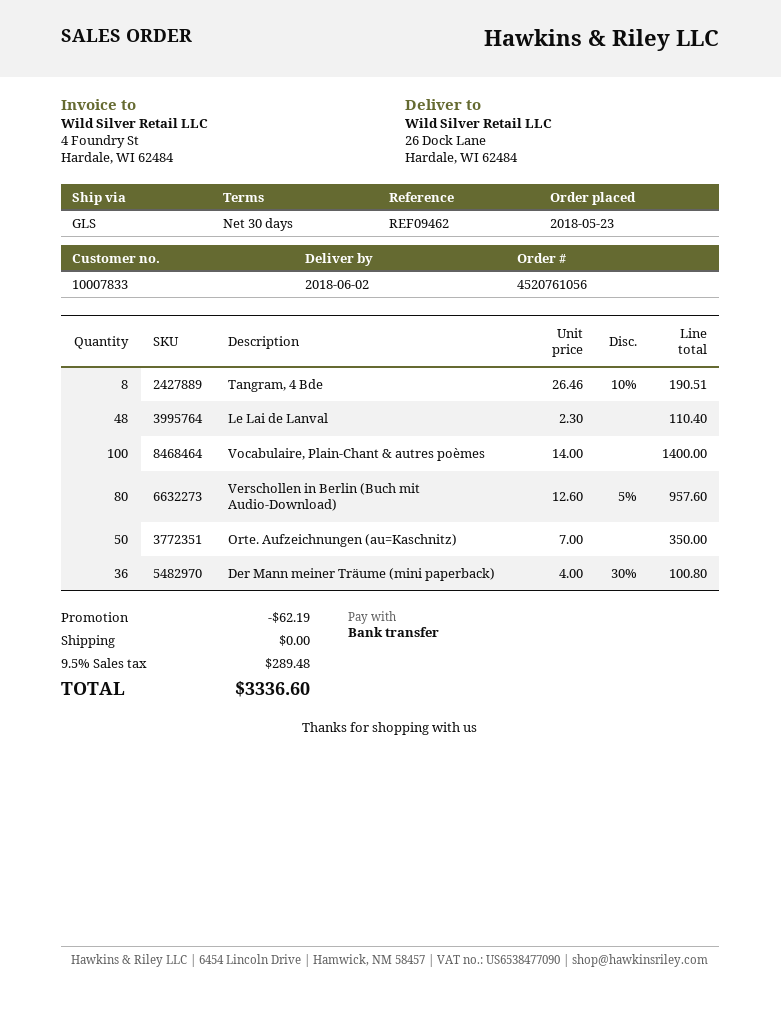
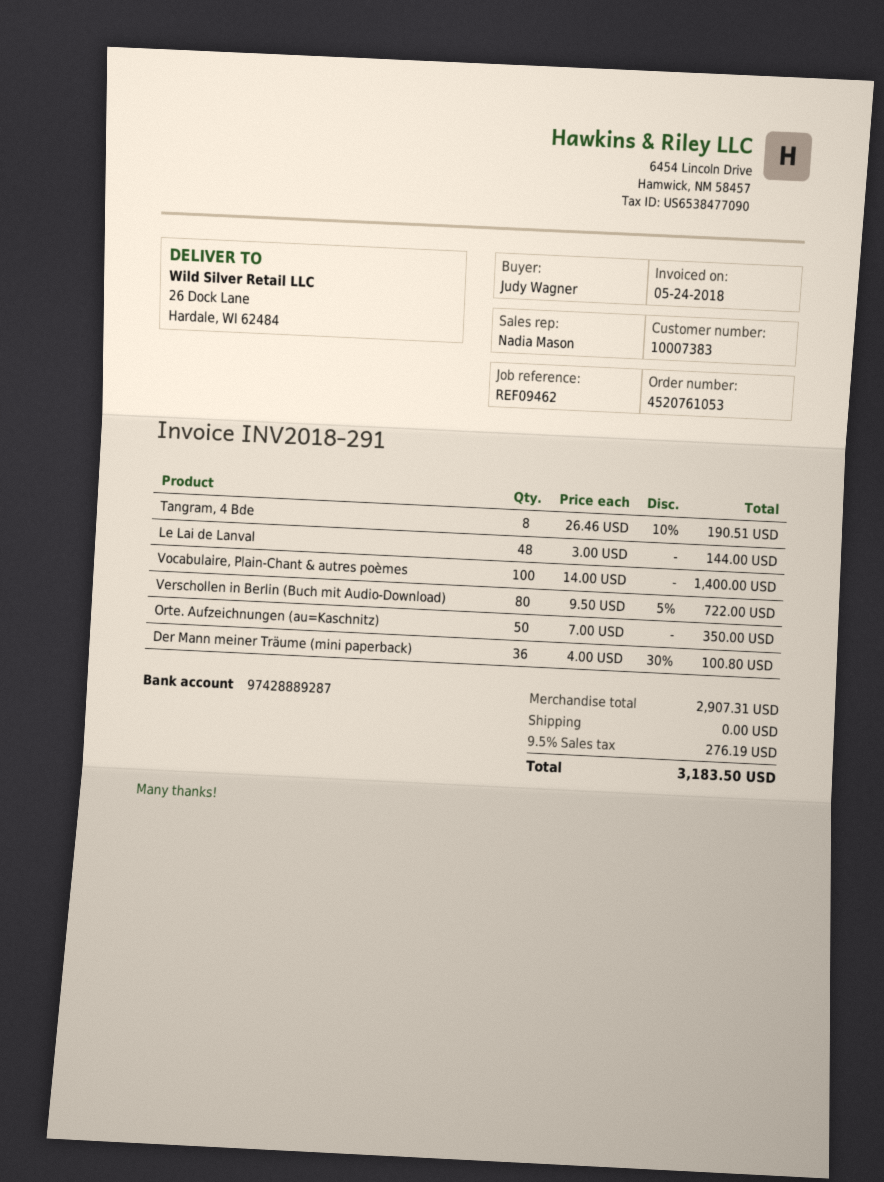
order number: 4520761056 -> 4520761053
customer number: 10007833 -> 10007383
Le Lai de Lanval: 48 x 2.30 = 110.40 -> 48 x 3.00 = 144.00
Verschollen in Berlin (Buch mit Audio-Download): 80 x 12.60 - 5% = 957.60 -> 80 x 9.50 - 5% = 722.00
discount: 62.19 -> none
tax: 9.5% = 289.48 -> 9.5% = 276.19
total: 3336.60 -> 3183.50

